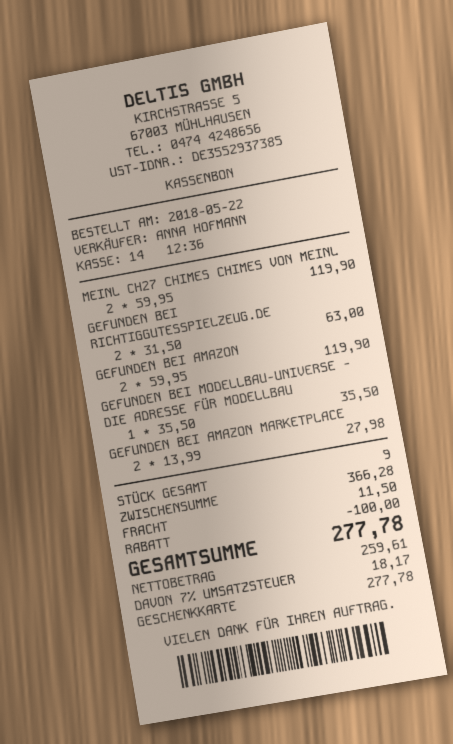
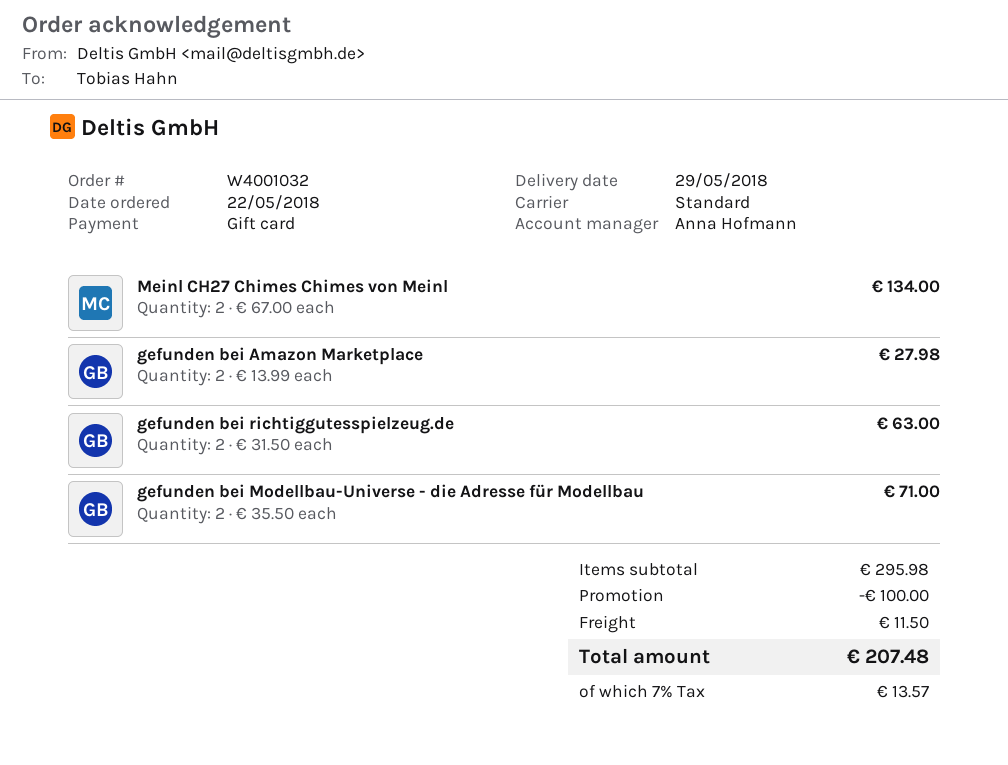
MEINL CH27 CHIMES CHIMES VON MEINL: 2 x 59.95 = 119.90 -> 2 x 67.00 = 134.00
GEFUNDEN BEI AMAZON: 2 x 59.95 = 119.90 -> none
GEFUNDEN BEI MODELLBAU-UNIVERSE - DIE ADRESSE FÜR MODELLBAU: 1 x 35.50 = 35.50 -> 2 x 35.50 = 71.00
subtotal: 366.28 -> 295.98
tax: 7% = 18.17 -> 7% = 13.57
total: 277.78 -> 207.48

